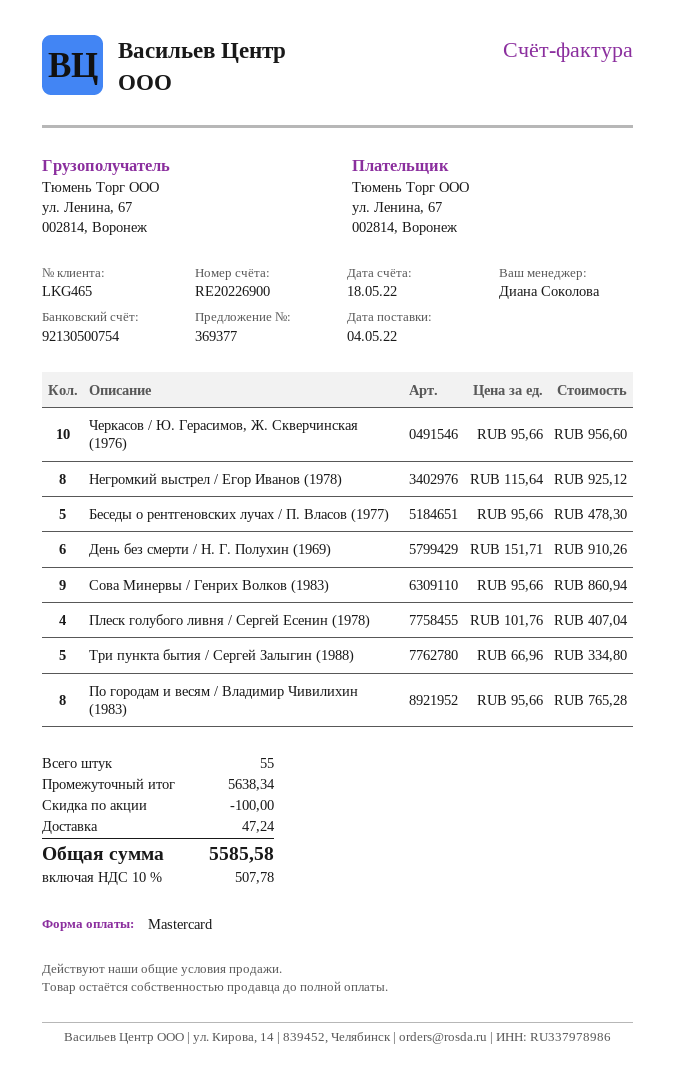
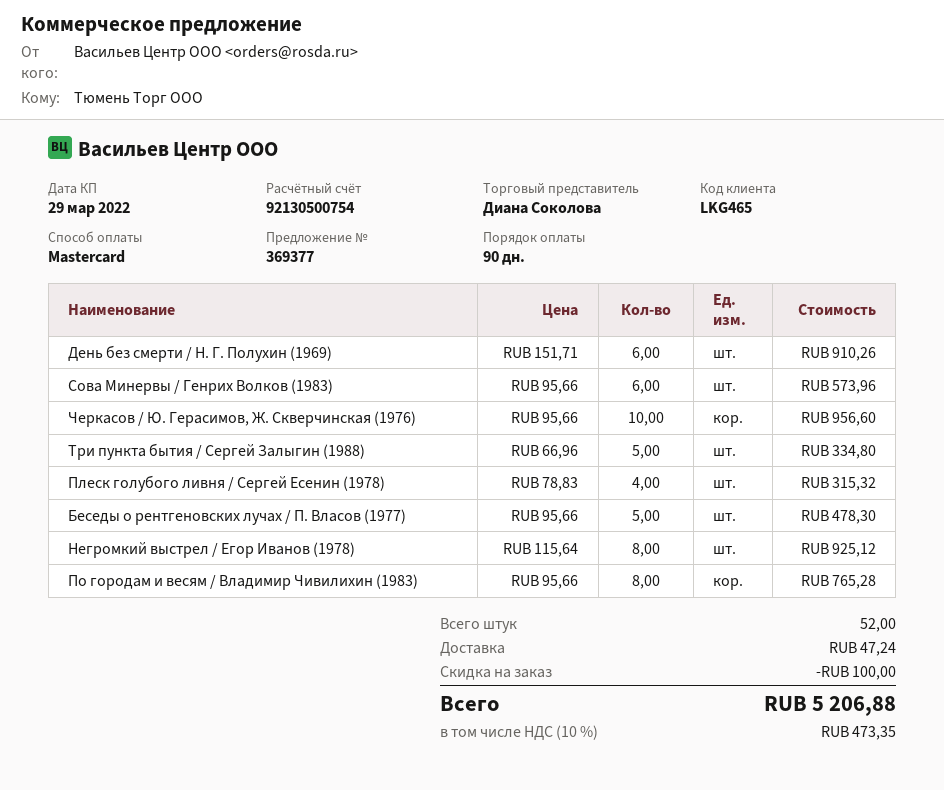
Сова Минервы / Генрих Волков (1983): 9 x 95.66 = 860.94 -> 6 x 95.66 = 573.96
Плеск голубого ливня / Сергей Есенин (1978): 4 x 101.76 = 407.04 -> 4 x 78.83 = 315.32
total quantity: 55 -> 52
tax: 10% = 507.78 -> 10% = 473.35
total: 5585.58 -> 5206.88

